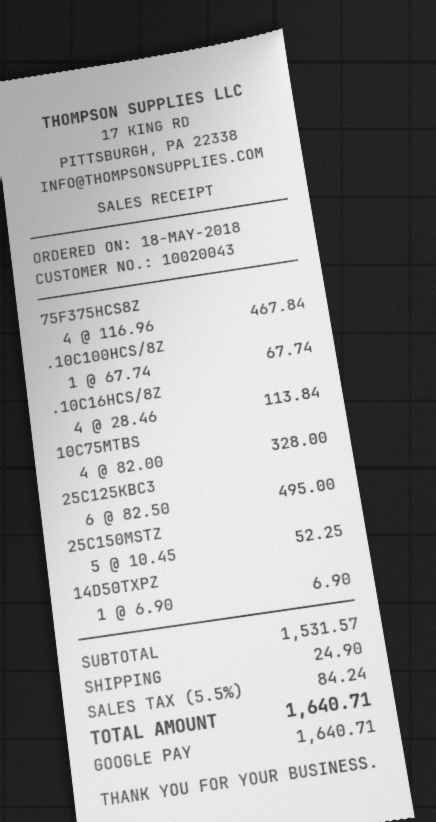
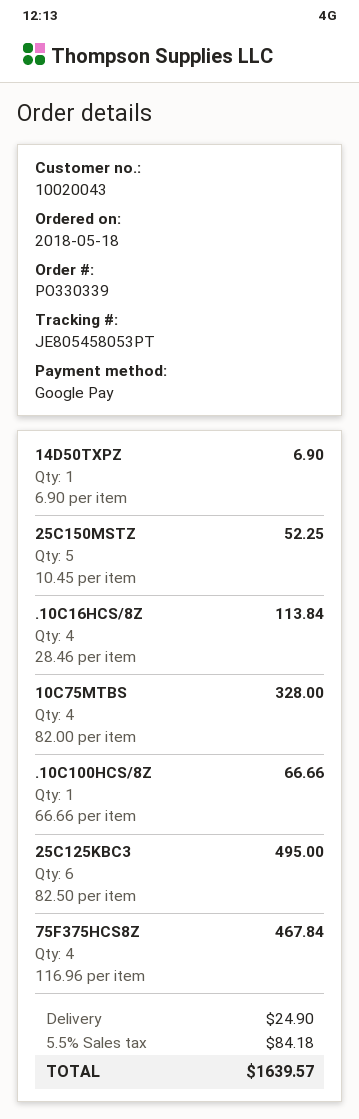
.10C100HCS/8Z: 1 x 67.74 = 67.74 -> 1 x 66.66 = 66.66
tax: 5.5% = 84.24 -> 5.5% = 84.18
total: 1640.71 -> 1639.57

